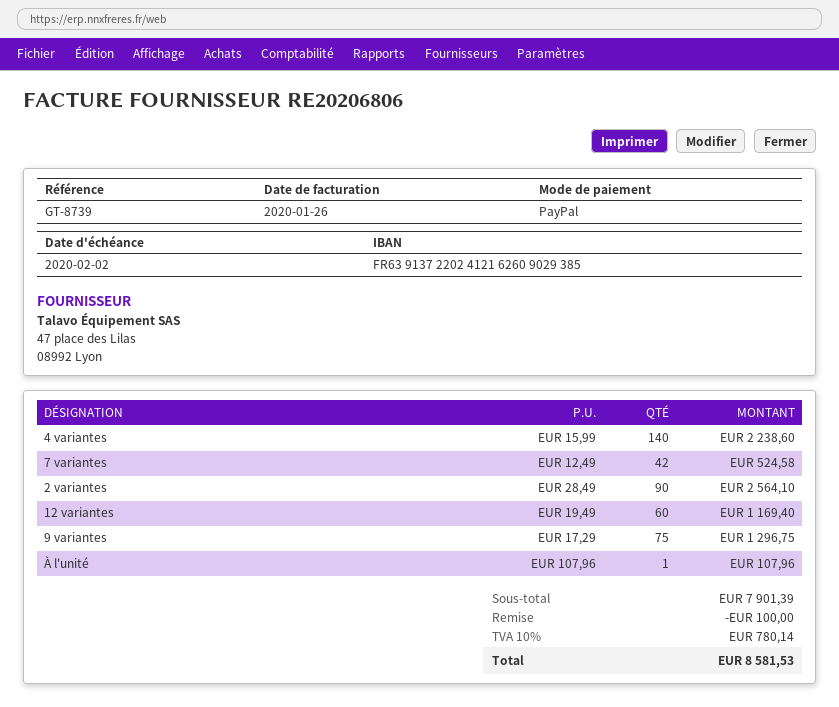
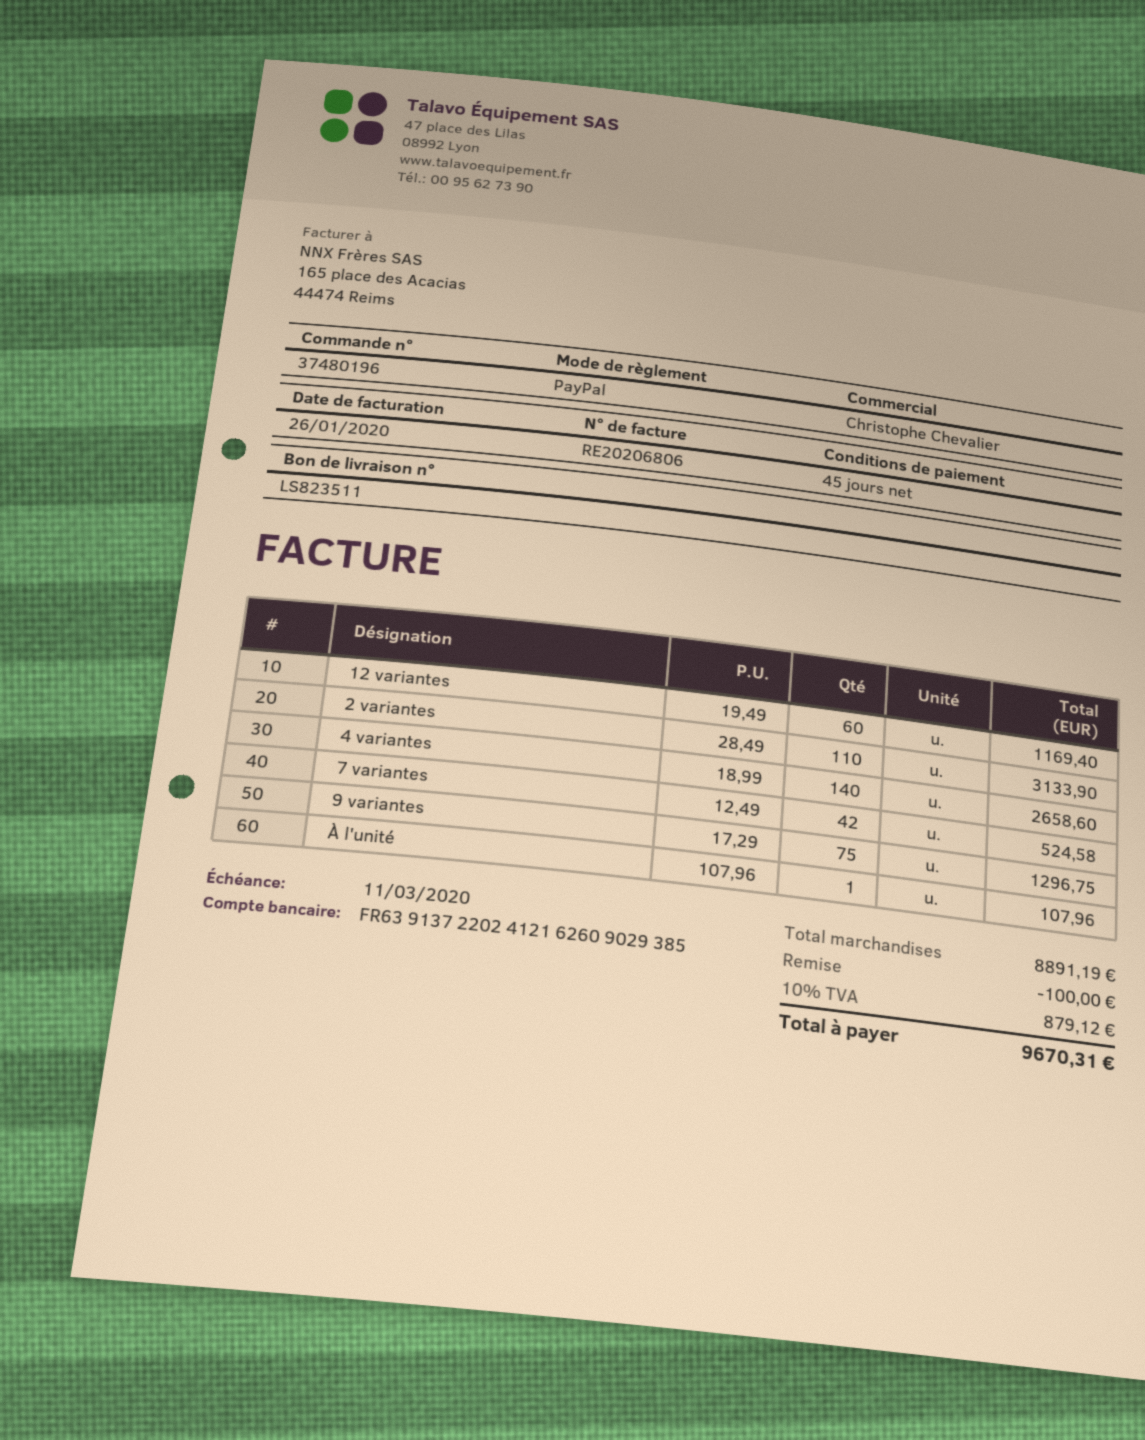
due date: 2020-02-02 -> 2020-03-11
4 variantes: 140 x 15.99 = 2238.60 -> 140 x 18.99 = 2658.60
2 variantes: 90 x 28.49 = 2564.10 -> 110 x 28.49 = 3133.90
subtotal: 7901.39 -> 8891.19
tax: 10% = 780.14 -> 10% = 879.12
total: 8581.53 -> 9670.31

